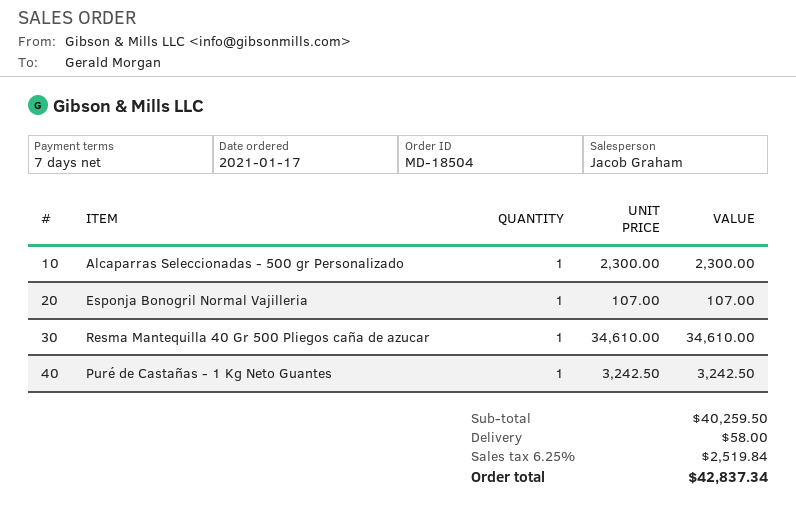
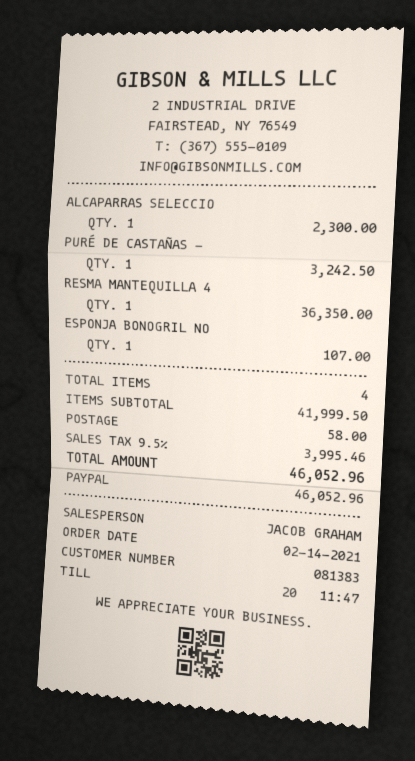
order date: 2021-01-17 -> 2021-02-14
Resma Mantequilla 40 Gr 500 Pliegos caña de azucar: 1 for 34610.00 -> 1 for 36350.00
subtotal: 40259.50 -> 41999.50
tax: 6.25% = 2519.84 -> 9.5% = 3995.46
total: 42837.34 -> 46052.96

